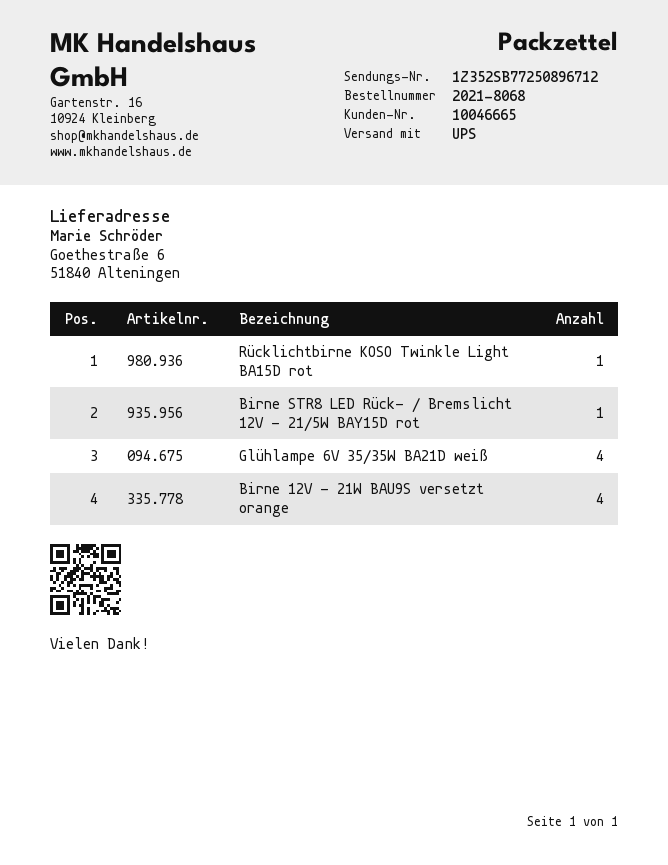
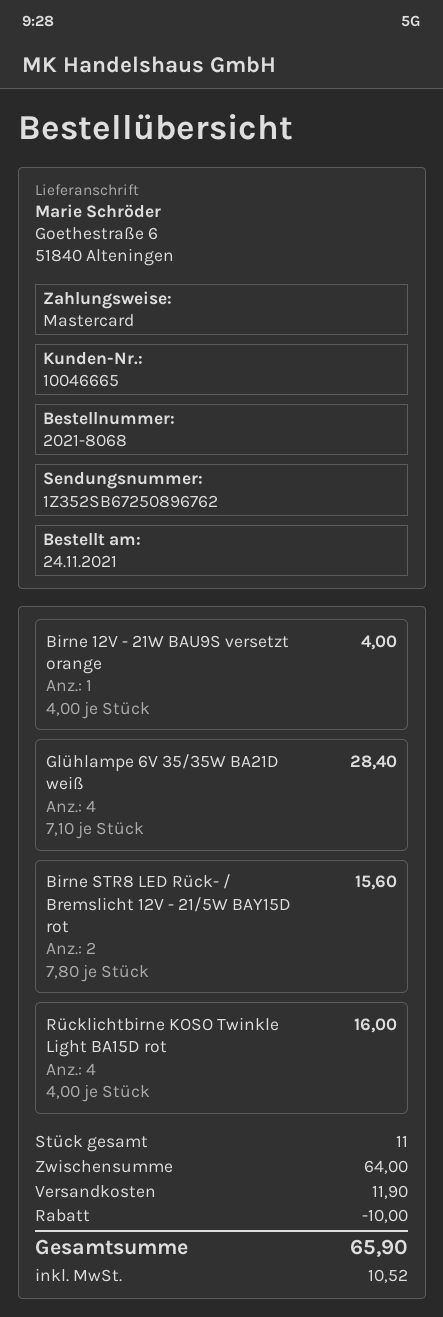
tracking number: 1Z352SB77250896712 -> 1Z352SB67250896762
Rücklichtbirne KOSO Twinkle Light BA15D rot: 1 -> 4
Birne STR8 LED Rück- / Bremslicht 12V - 21/5W BAY15D rot: 1 -> 2
Birne 12V - 21W BAU9S versetzt orange: 4 -> 1

